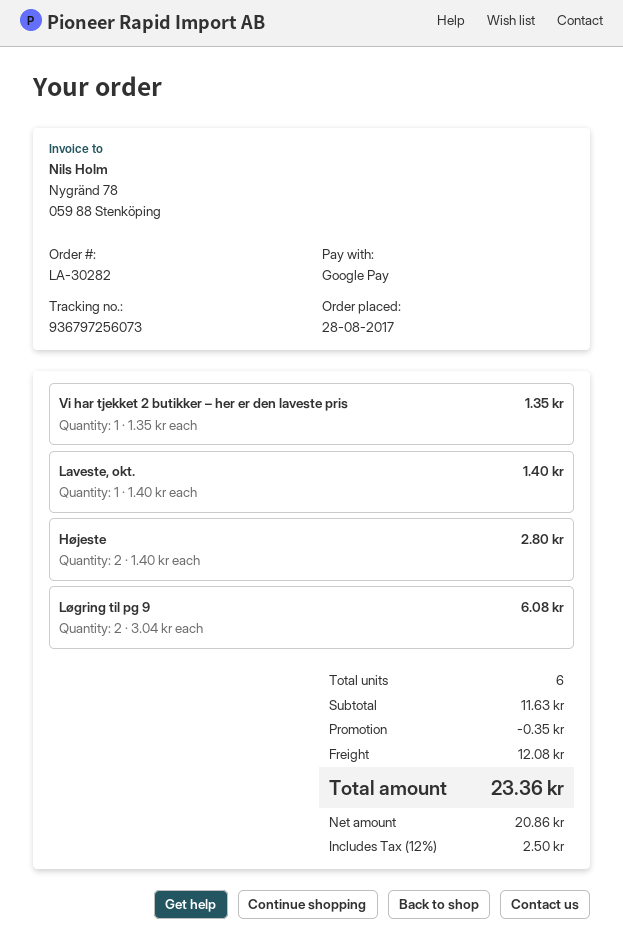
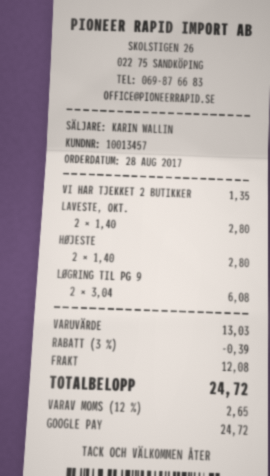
Laveste, okt.: 1 x 1.40 = 1.40 -> 2 x 1.40 = 2.80
subtotal: 11.63 -> 13.03
discount: 0.35 -> 0.39
tax: 12% = 2.50 -> 12% = 2.65
total: 23.36 -> 24.72

